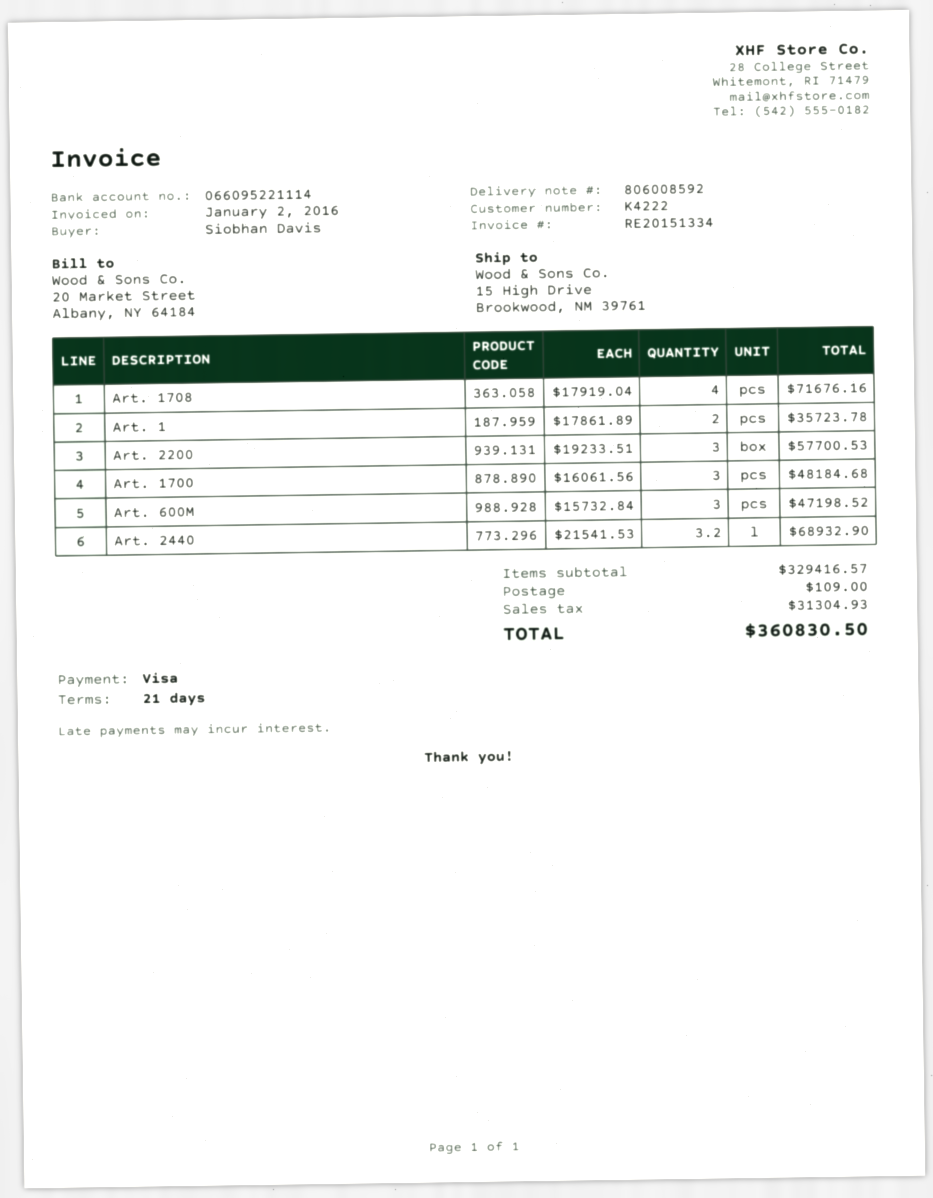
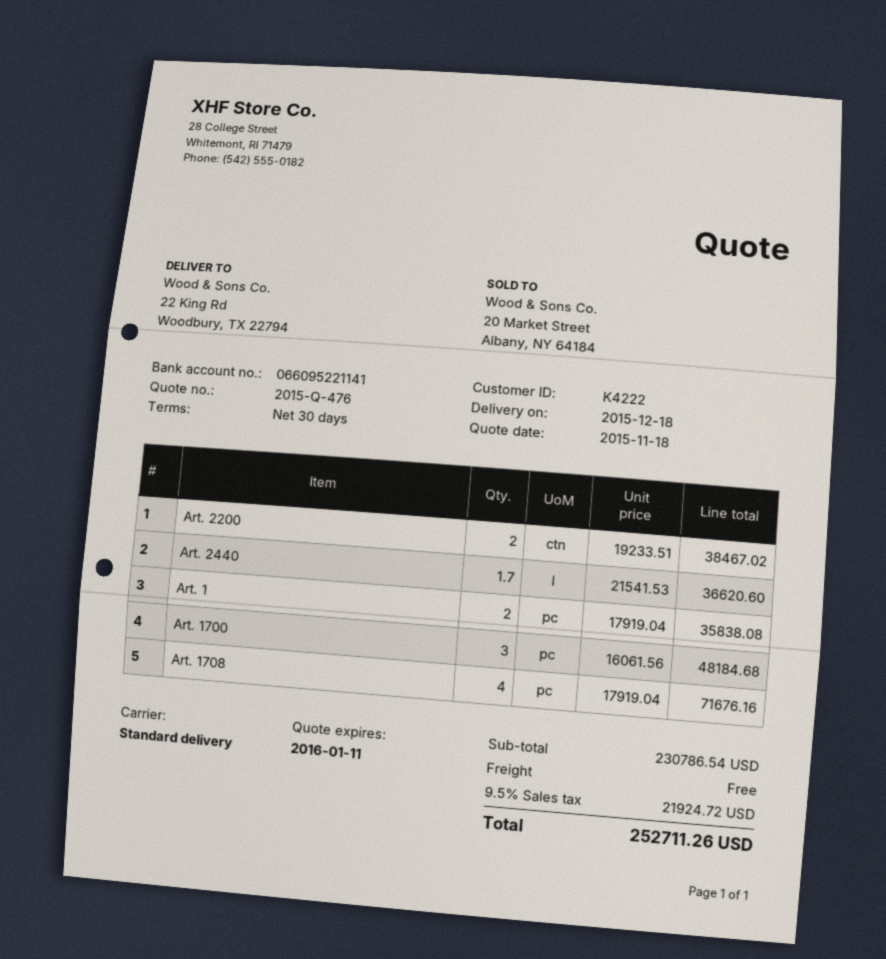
payment terms: 21 days -> 30 days
bank account: 066095221114 -> 066095221141
ship to: 15 High Drive, Brookwood, NM 39761 -> 22 King Rd, Woodbury, TX 22794
Art. 1: 2 x 17861.89 = 35723.78 -> 2 x 17919.04 = 35838.08
Art. 2200: 3 x 19233.51 = 57700.53 -> 2 x 19233.51 = 38467.02
Art. 600M: 3 x 15732.84 = 47198.52 -> none
Art. 2440: 3.2 x 21541.53 = 68932.90 -> 1.7 x 21541.53 = 36620.60
subtotal: 329416.57 -> 230786.54
shipping: 109.00 -> 0.00
tax: 31304.93 -> 21924.72
total: 360830.50 -> 252711.26

